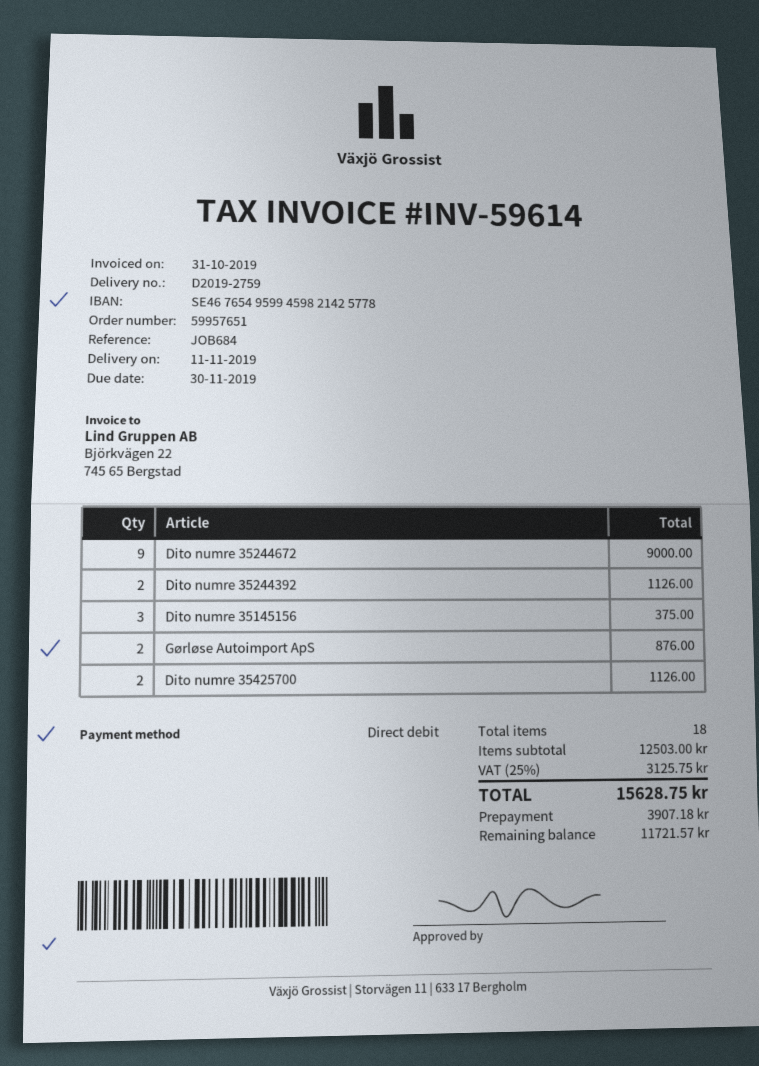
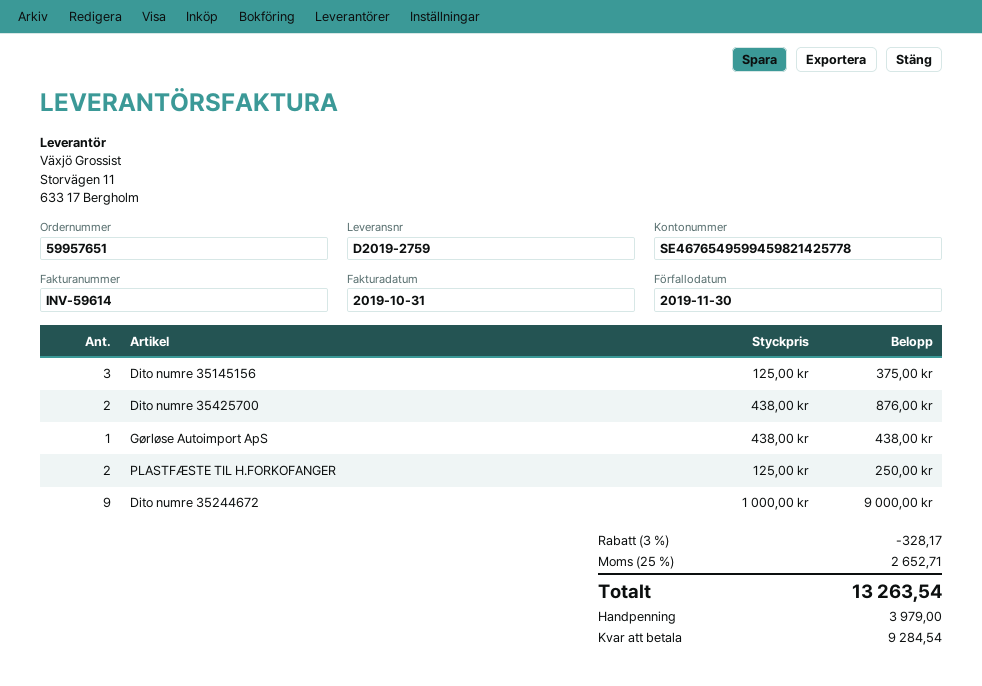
Dito numre 35244392: 2 for 1126.00 -> none
Gørløse Autoimport ApS: 2 for 876.00 -> 1 for 438.00
Dito numre 35425700: 2 for 1126.00 -> 2 for 876.00
PLASTFÆSTE TIL H.FORKOFANGER: none -> 2 for 250.00
discount: none -> 3% = 328.17
tax: 25% = 3125.75 -> 25% = 2652.71
total: 15628.75 -> 13263.54
deposit: 3907.18 -> 3979.00
balance: 11721.57 -> 9284.54

